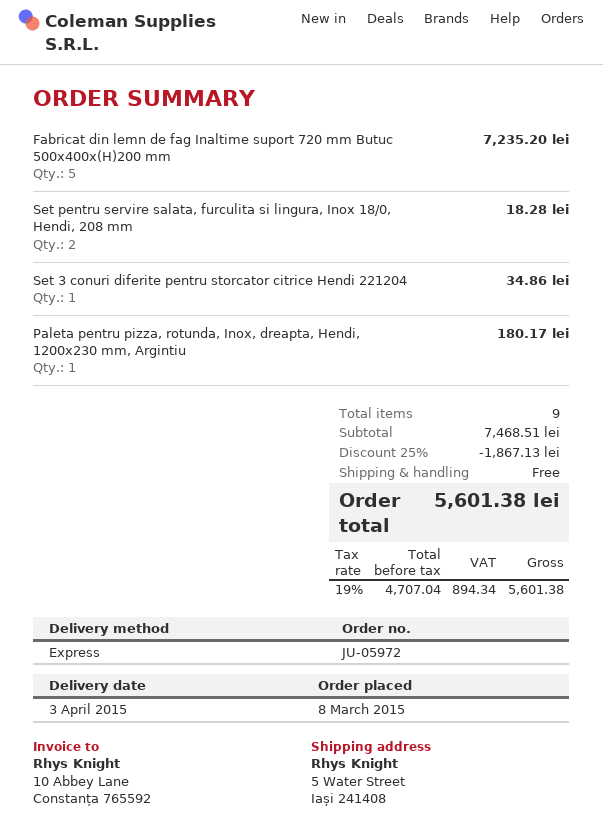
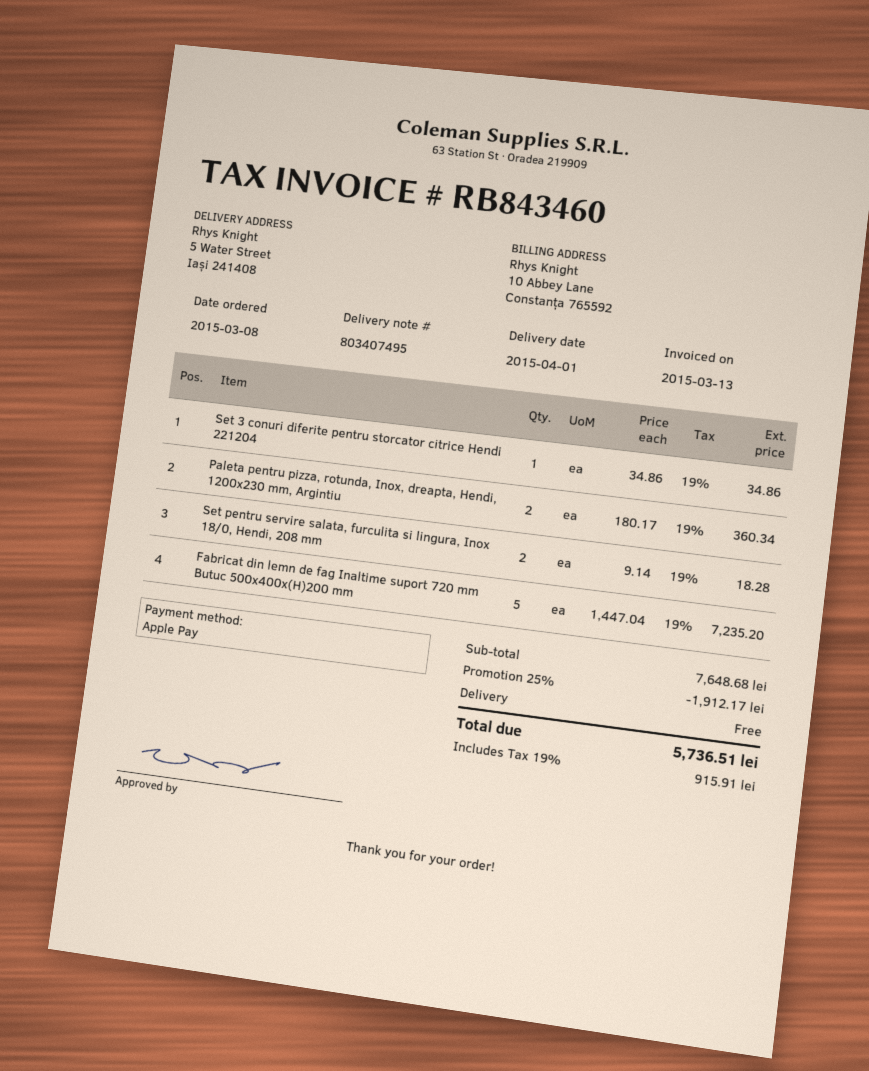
delivery date: 2015-04-03 -> 2015-04-01
Paleta pentru pizza, rotunda, Inox, dreapta, Hendi, 1200x230 mm, Argintiu: 1 for 180.17 -> 2 for 360.34
subtotal: 7468.51 -> 7648.68
discount: 25% = 1867.13 -> 25% = 1912.17
tax: 19% = 894.34 -> 19% = 915.91
total: 5601.38 -> 5736.51

